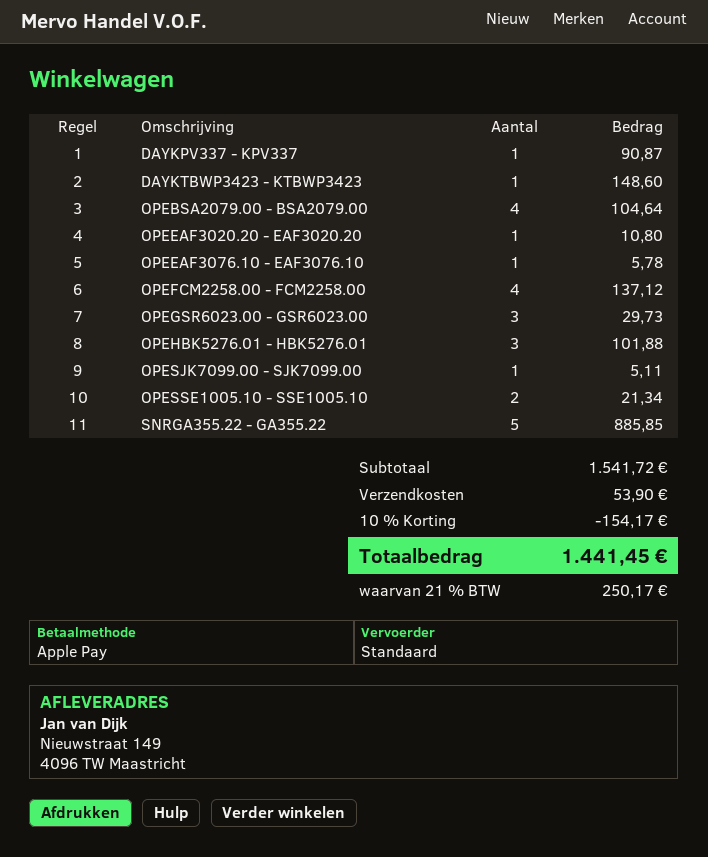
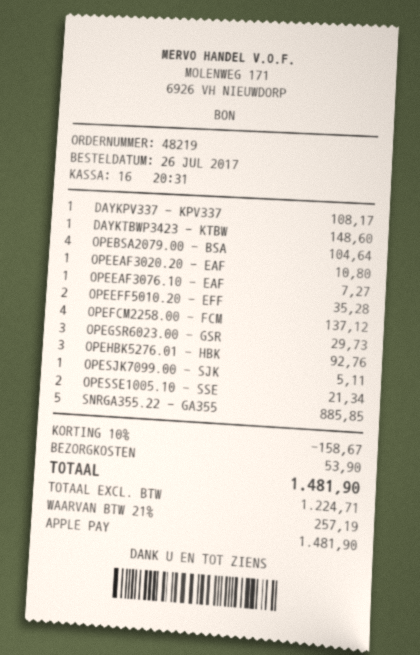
DAYKPV337 - KPV337: 1 for 90.87 -> 1 for 108.17
OPEEAF3076.10 - EAF3076.10: 1 for 5.78 -> 1 for 7.27
OPEHBK5276.01 - HBK5276.01: 3 for 101.88 -> 3 for 92.76
OPEEFF5010.20 - EFF: none -> 2 for 35.28
discount: 10% = 154.17 -> 10% = 158.67
tax: 21% = 250.17 -> 21% = 257.19
total: 1441.45 -> 1481.90

